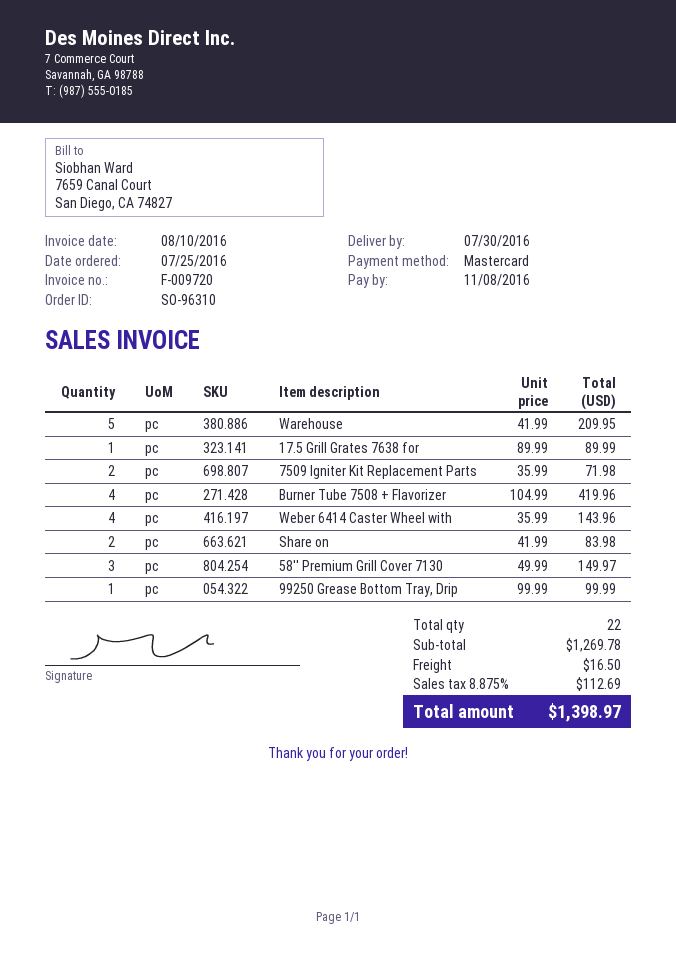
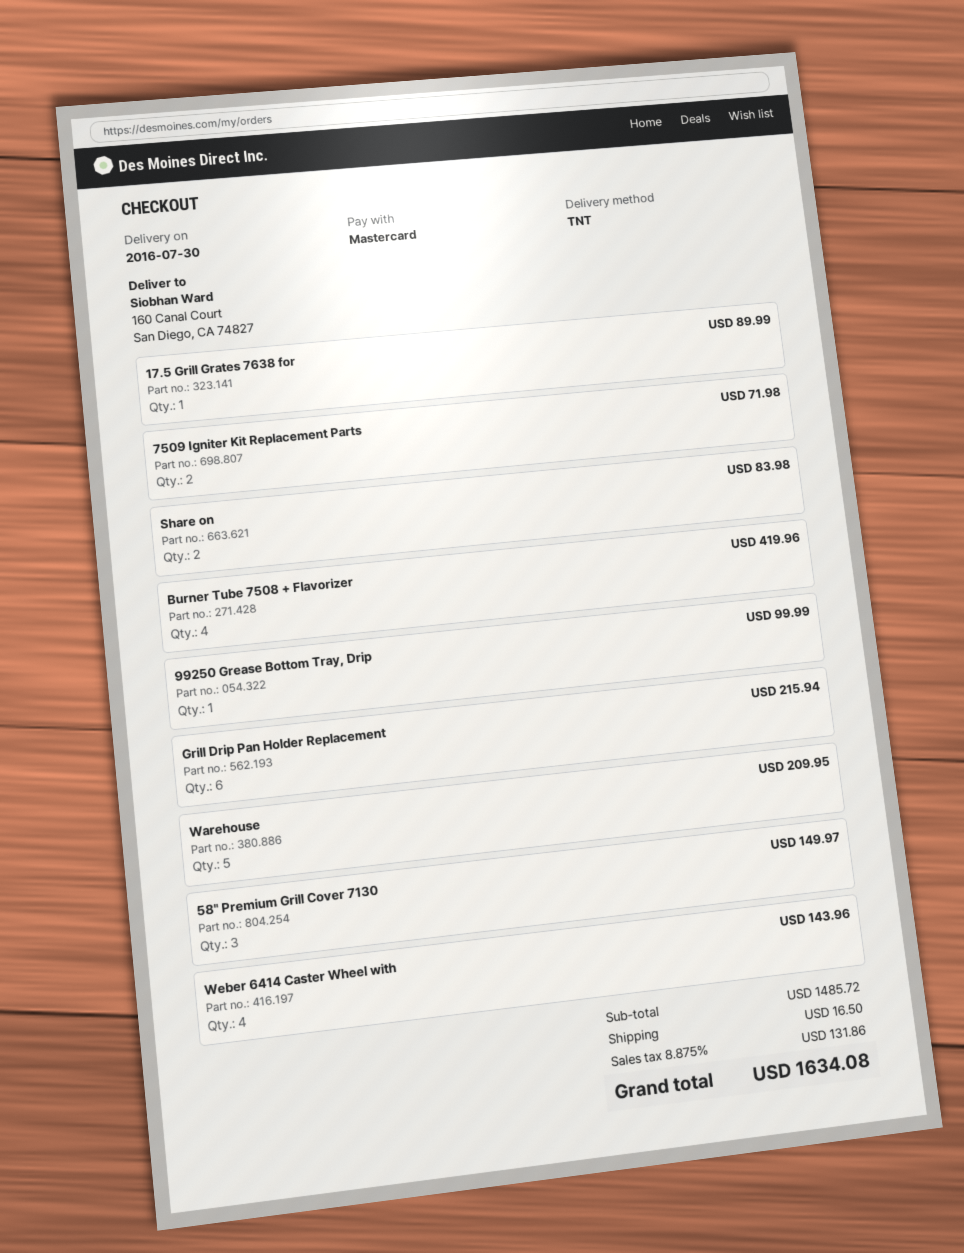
Grill Drip Pan Holder Replacement: none -> 6 for 215.94
subtotal: 1269.78 -> 1485.72
tax: 8.875% = 112.69 -> 8.875% = 131.86
total: 1398.97 -> 1634.08

